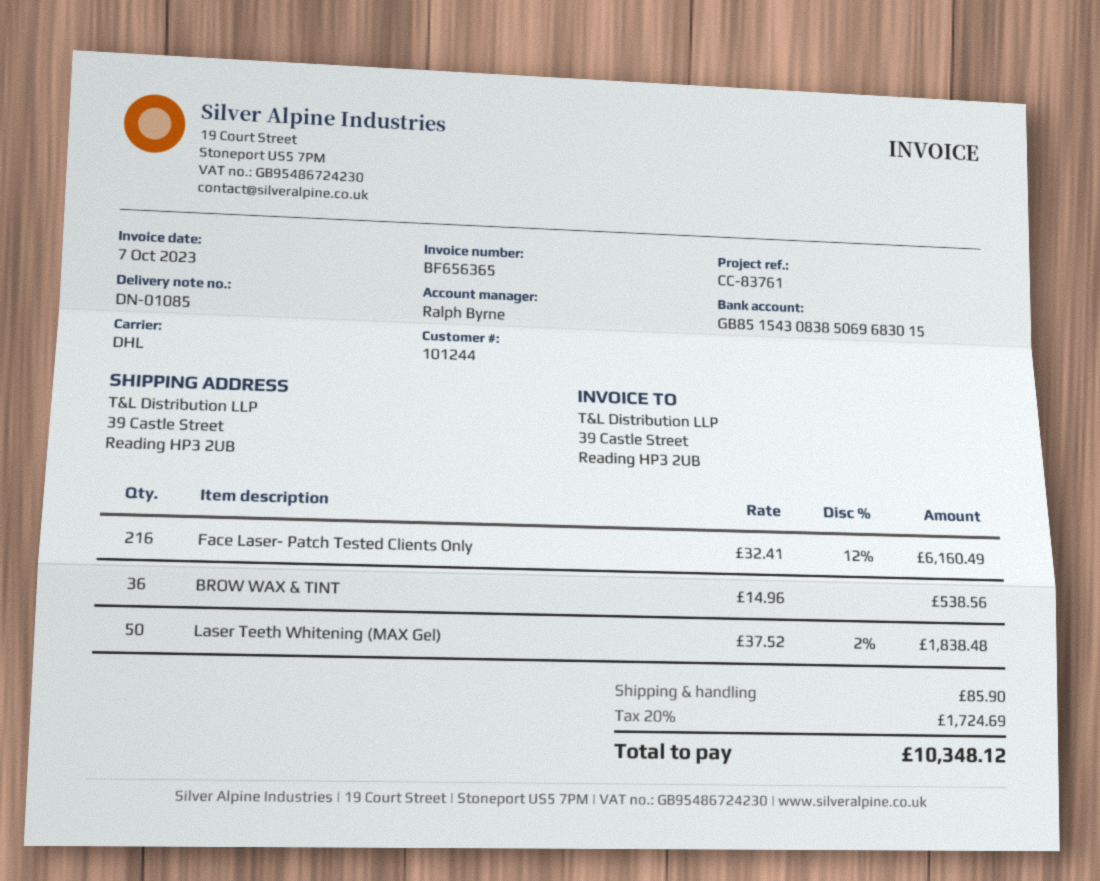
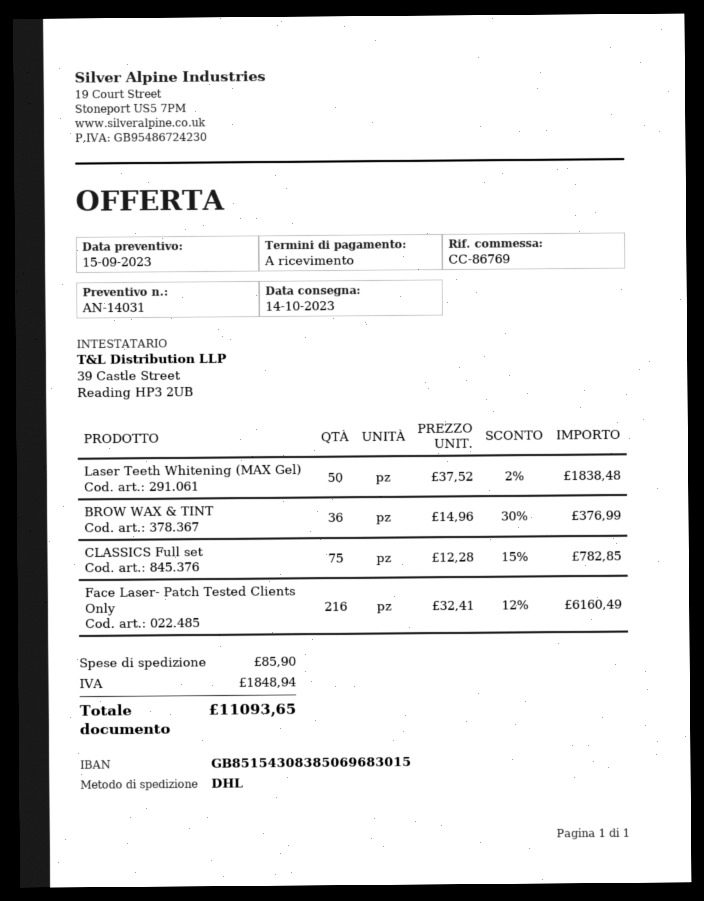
reference: CC-83761 -> CC-86769
BROW WAX & TINT: 36 x 14.96 = 538.56 -> 36 x 14.96 - 30% = 376.99
CLASSICS Full set: none -> 75 x 12.28 - 15% = 782.85
tax: 1724.69 -> 1848.94
total: 10348.12 -> 11093.65

